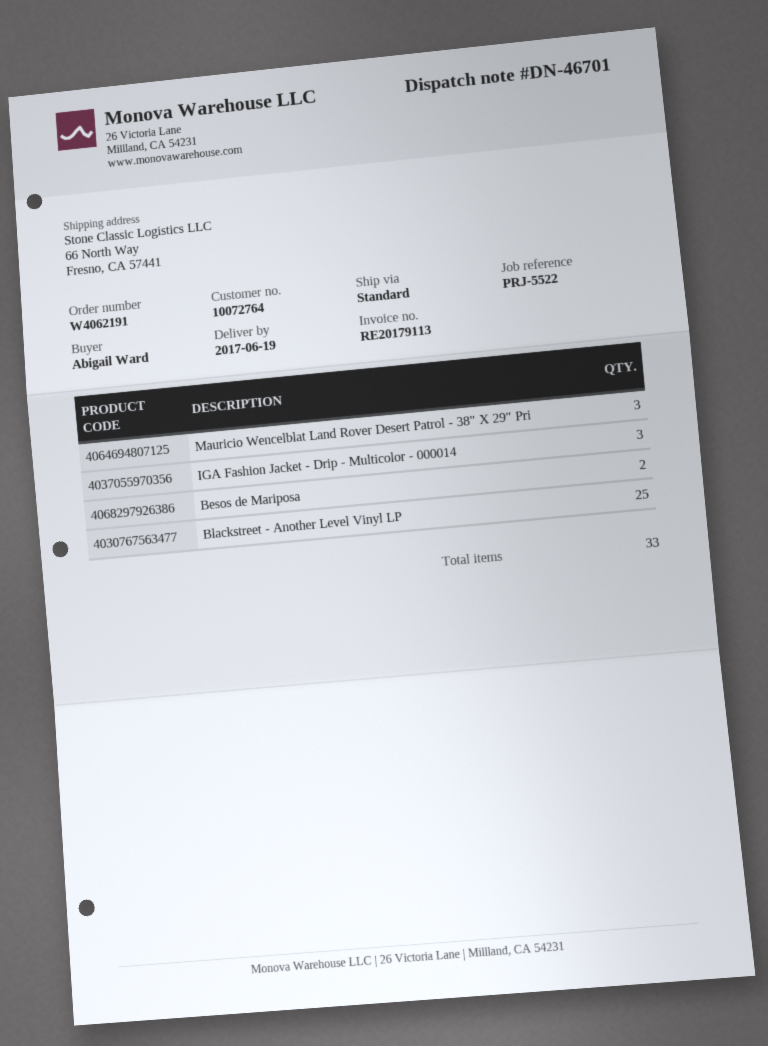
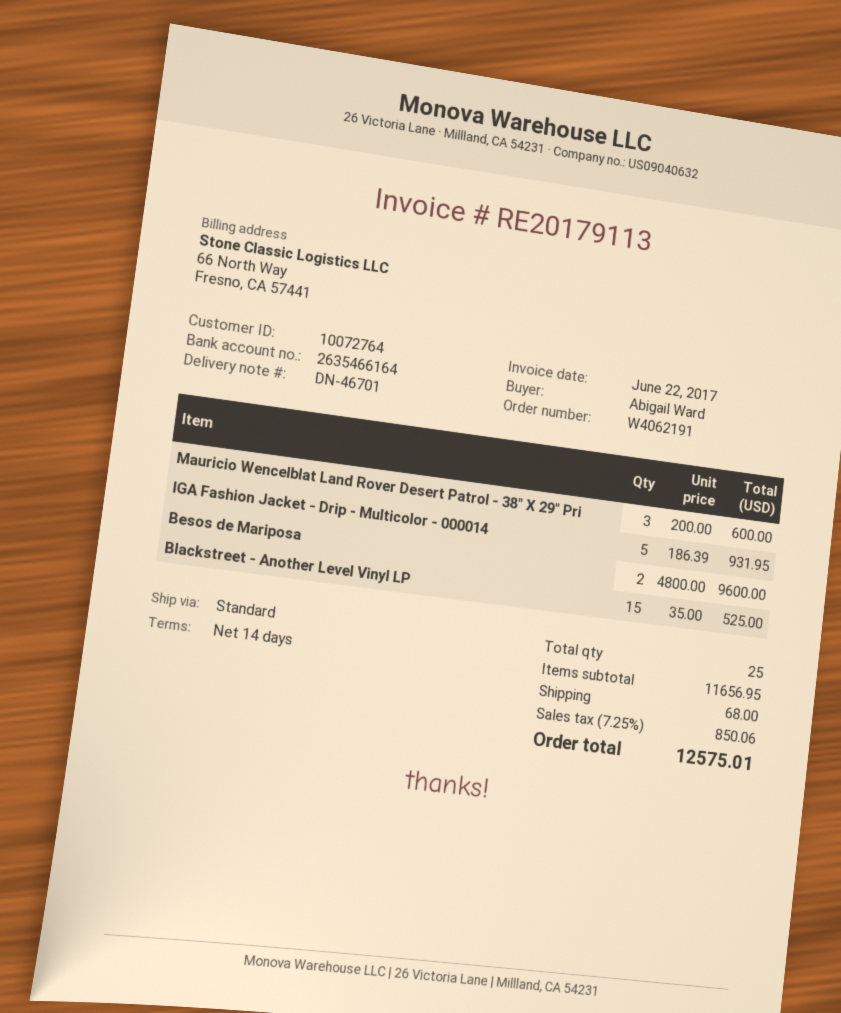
IGA Fashion Jacket - Drip - Multicolor - 000014: 3 -> 5
Blackstreet - Another Level Vinyl LP: 25 -> 15
total quantity: 33 -> 25

